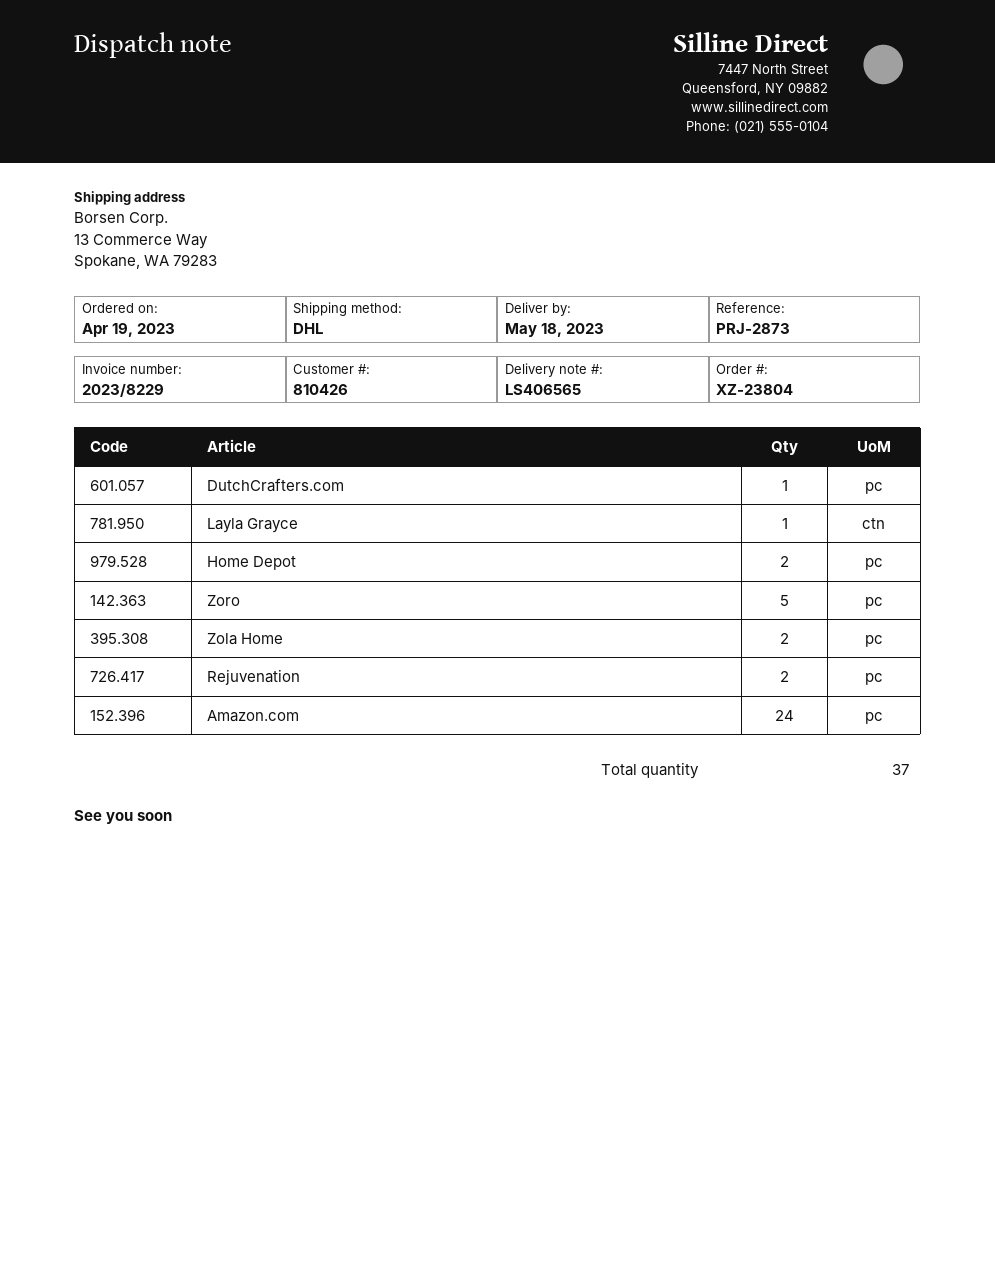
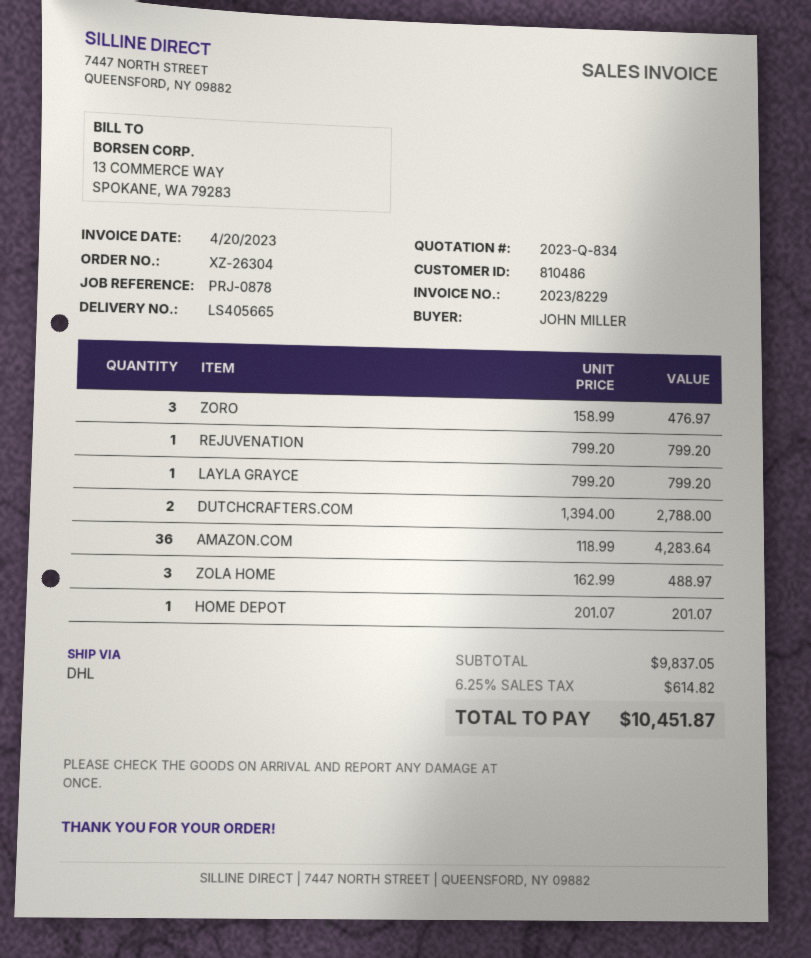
order number: XZ-23804 -> XZ-26304
delivery note number: LS406565 -> LS405665
customer number: 810426 -> 810486
reference: PRJ-2873 -> PRJ-0878
DutchCrafters.com: 1 -> 2
Home Depot: 2 -> 1
Zoro: 5 -> 3
Zola Home: 2 -> 3
Rejuvenation: 2 -> 1
Amazon.com: 24 -> 36

